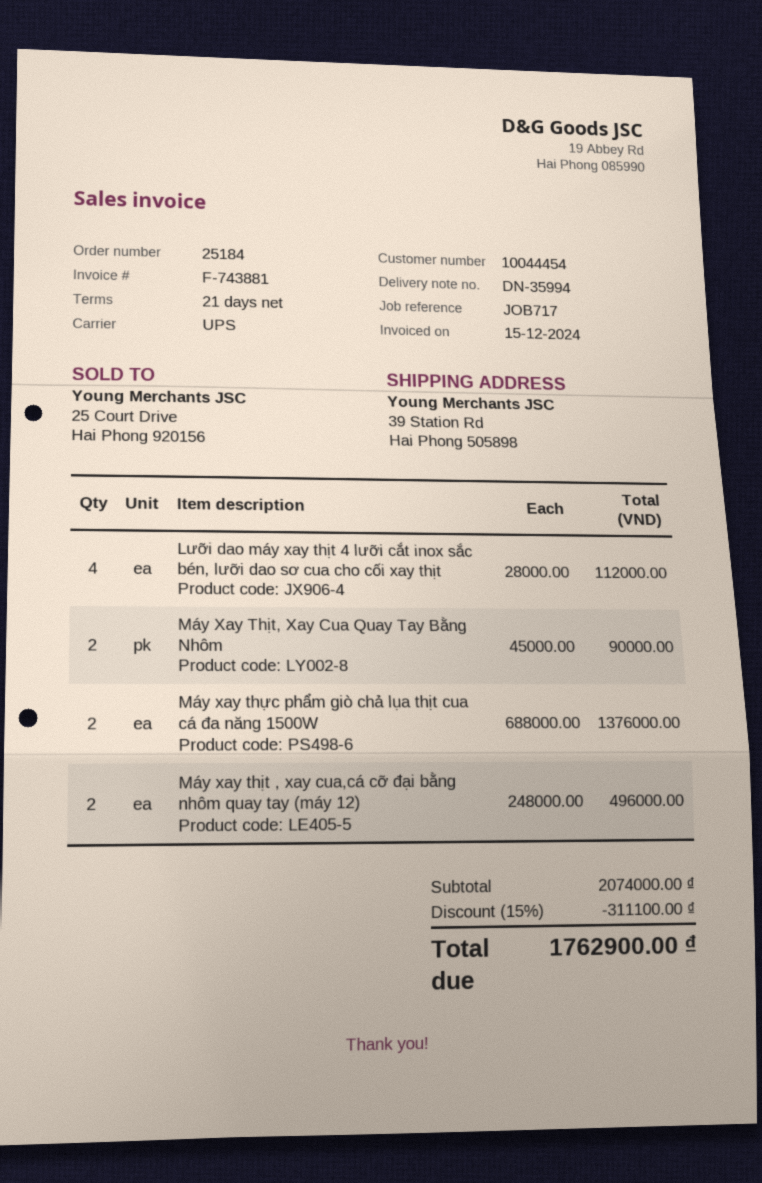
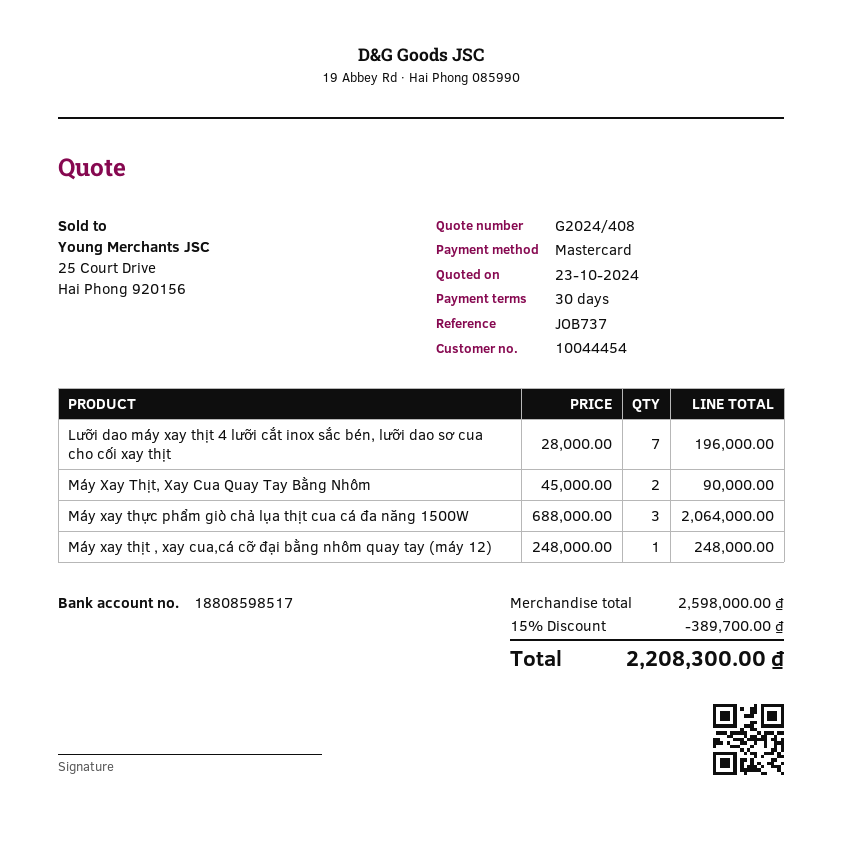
payment terms: 21 days -> 30 days
reference: JOB717 -> JOB737
Lưỡi dao máy xay thịt 4 lưỡi cắt inox sắc bén, lưỡi dao sơ cua cho cối xay thịt: 4 x 28000.00 = 112000.00 -> 7 x 28000.00 = 196000.00
Máy xay thực phẩm giò chả lụa thịt cua cá đa năng 1500W: 2 x 688000.00 = 1376000.00 -> 3 x 688000.00 = 2064000.00
Máy xay thịt , xay cua,cá cỡ đại bằng nhôm quay tay (máy 12): 2 x 248000.00 = 496000.00 -> 1 x 248000.00 = 248000.00
subtotal: 2074000.00 -> 2598000.00
discount: 15% = 311100.00 -> 15% = 389700.00
total: 1762900.00 -> 2208300.00

